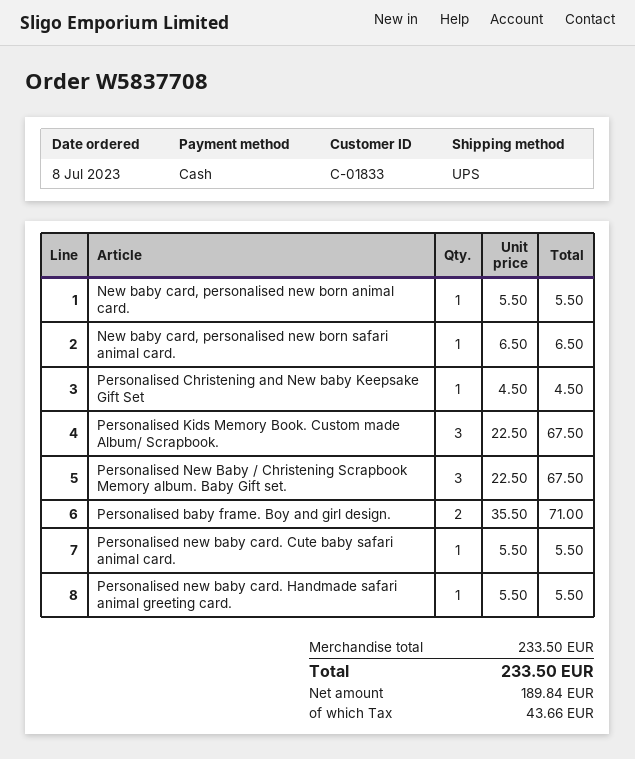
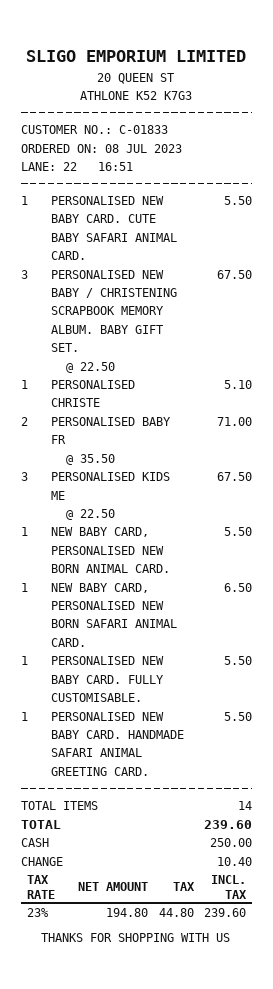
Personalised Christening and New baby Keepsake Gift Set: 1 x 4.50 = 4.50 -> 1 x 5.10 = 5.10
PERSONALISED NEW BABY CARD. FULLY CUSTOMISABLE.: none -> 1 x 5.50 = 5.50
net: 189.84 -> 194.80
tax: 43.66 -> 44.80
total: 233.50 -> 239.60

